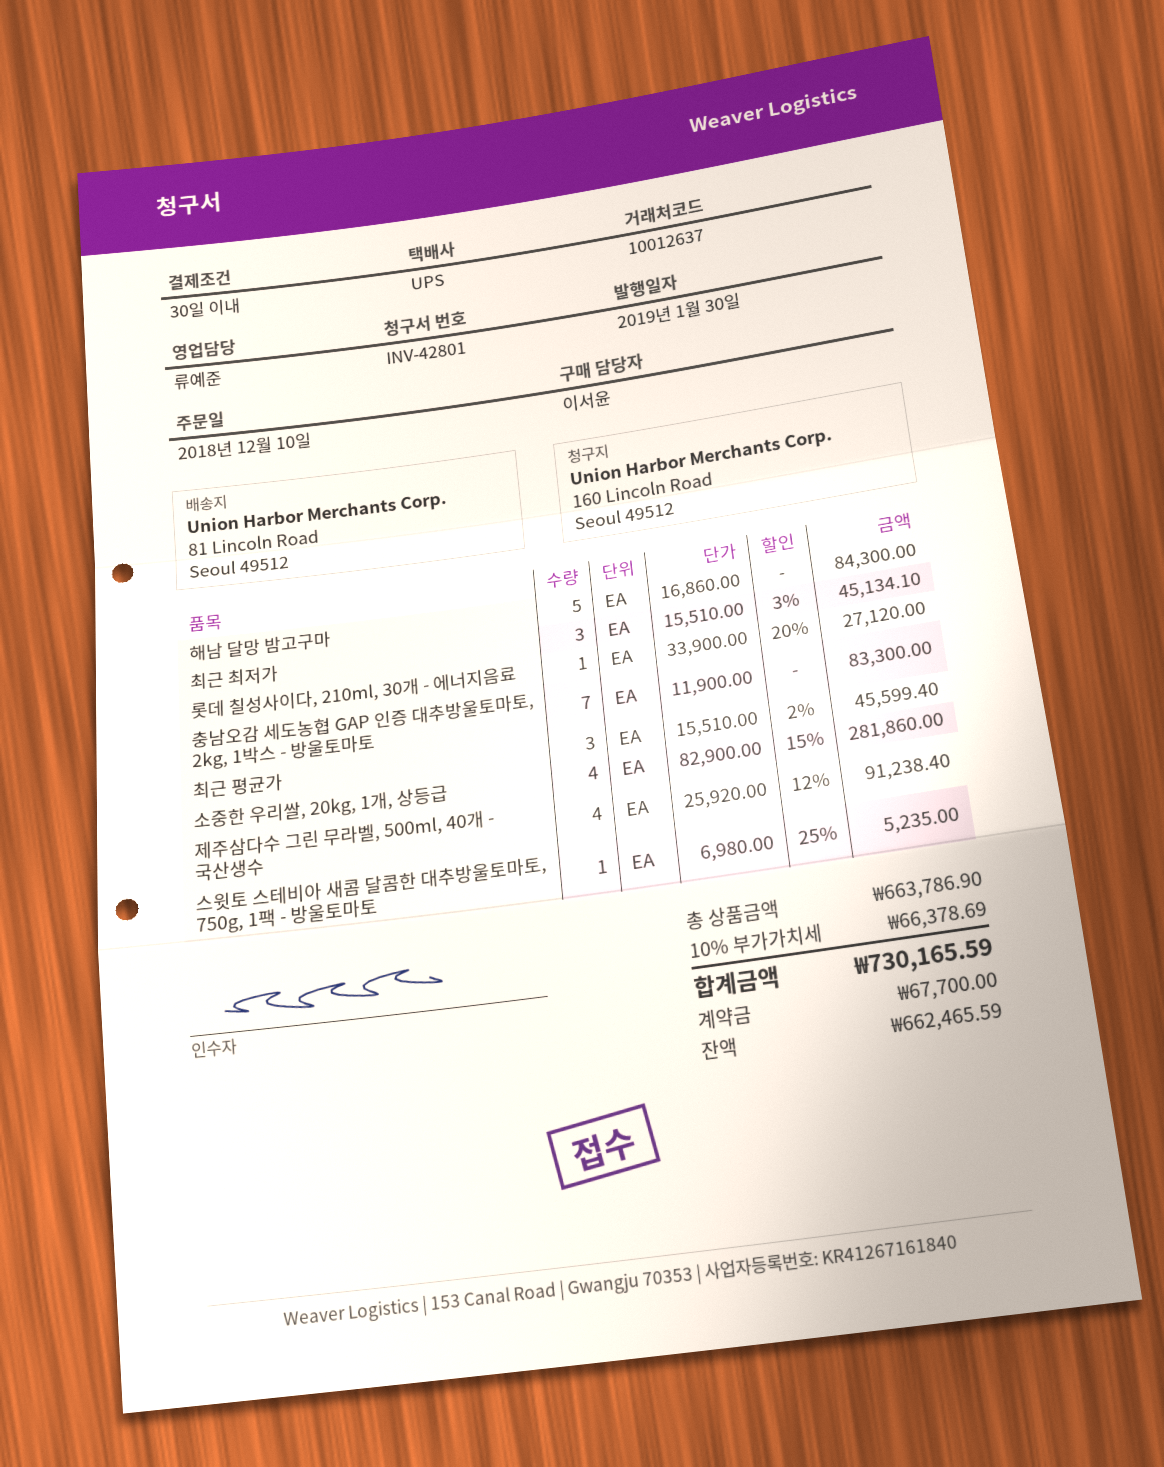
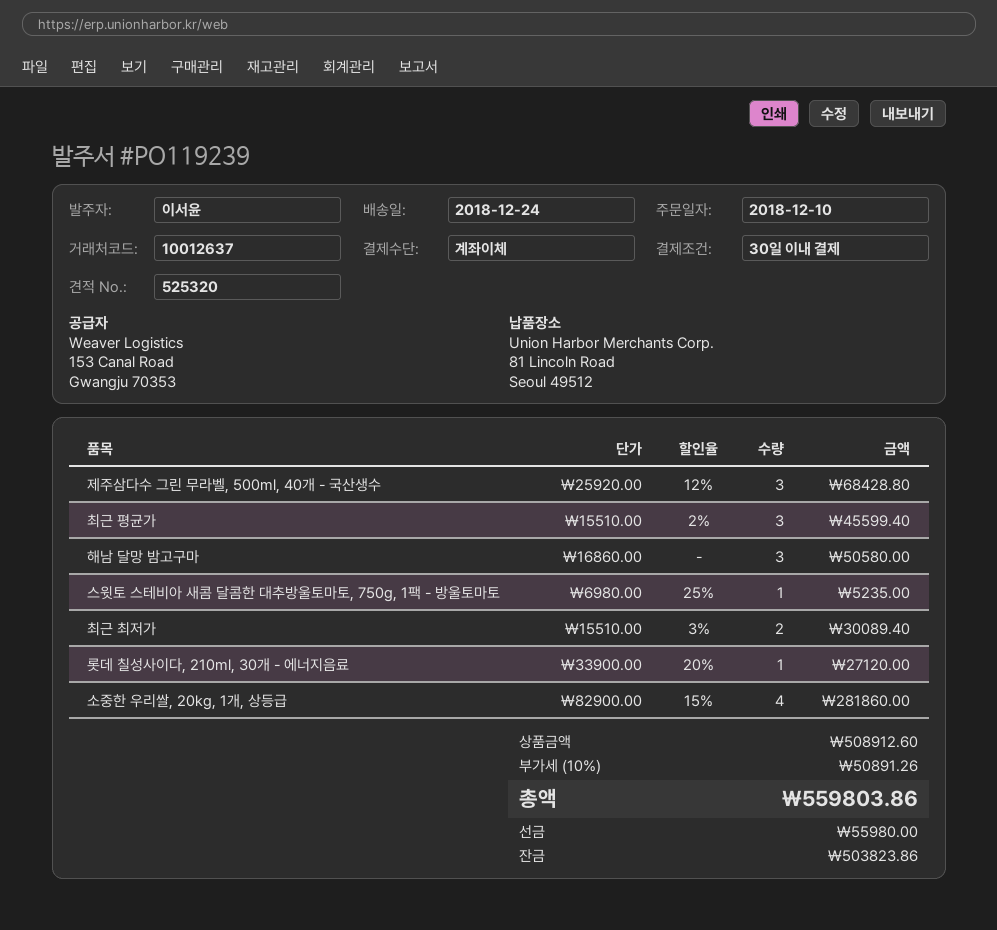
해남 달망 밤고구마: 5 x 16860.00 = 84300.00 -> 3 x 16860.00 = 50580.00
최근 최저가: 3 x 15510.00 - 3% = 45134.10 -> 2 x 15510.00 - 3% = 30089.40
충남오감 세도농협 GAP 인증 대추방울토마토, 2kg, 1박스 - 방울토마토: 7 x 11900.00 = 83300.00 -> none
제주삼다수 그린 무라벨, 500ml, 40개 - 국산생수: 4 x 25920.00 - 12% = 91238.40 -> 3 x 25920.00 - 12% = 68428.80
subtotal: 663786.90 -> 508912.60
tax: 10% = 66378.69 -> 10% = 50891.26
total: 730165.59 -> 559803.86
deposit: 67700.00 -> 55980.00
balance: 662465.59 -> 503823.86

